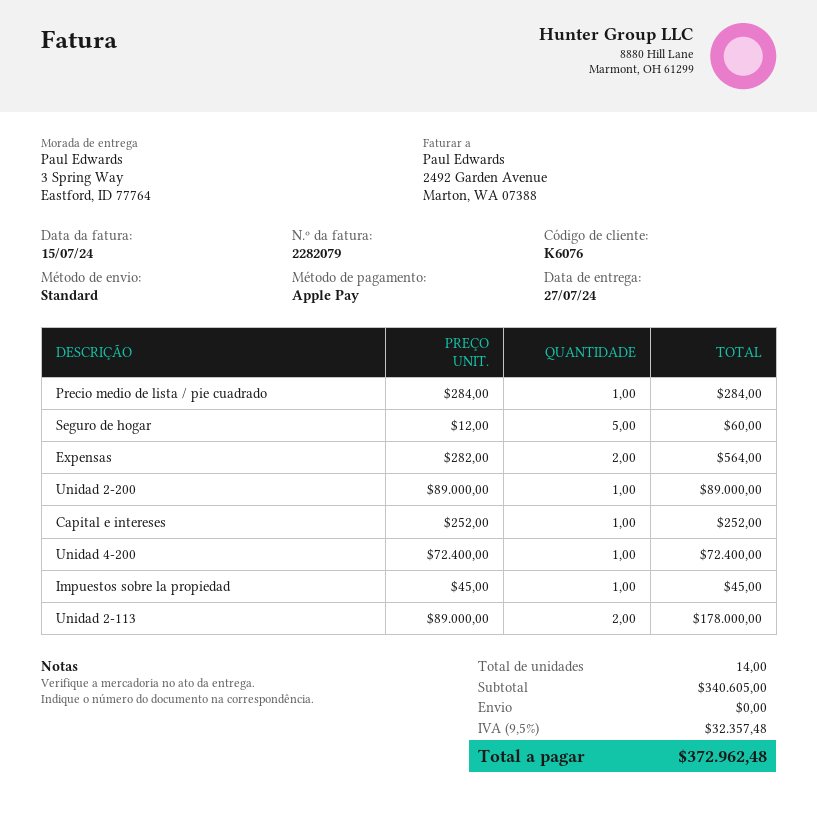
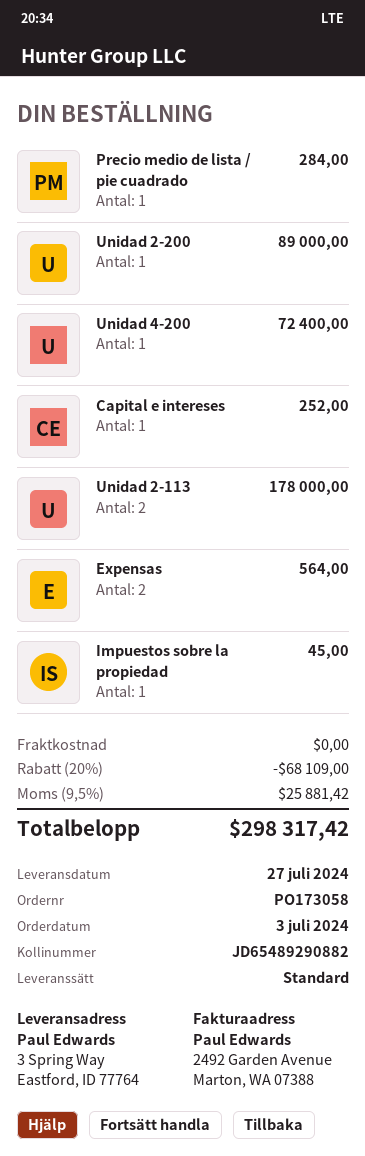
Seguro de hogar: 5 for 60.00 -> none
discount: none -> 20% = 68109.00
tax: 9.5% = 32357.48 -> 9.5% = 25881.42
total: 372962.48 -> 298317.42

